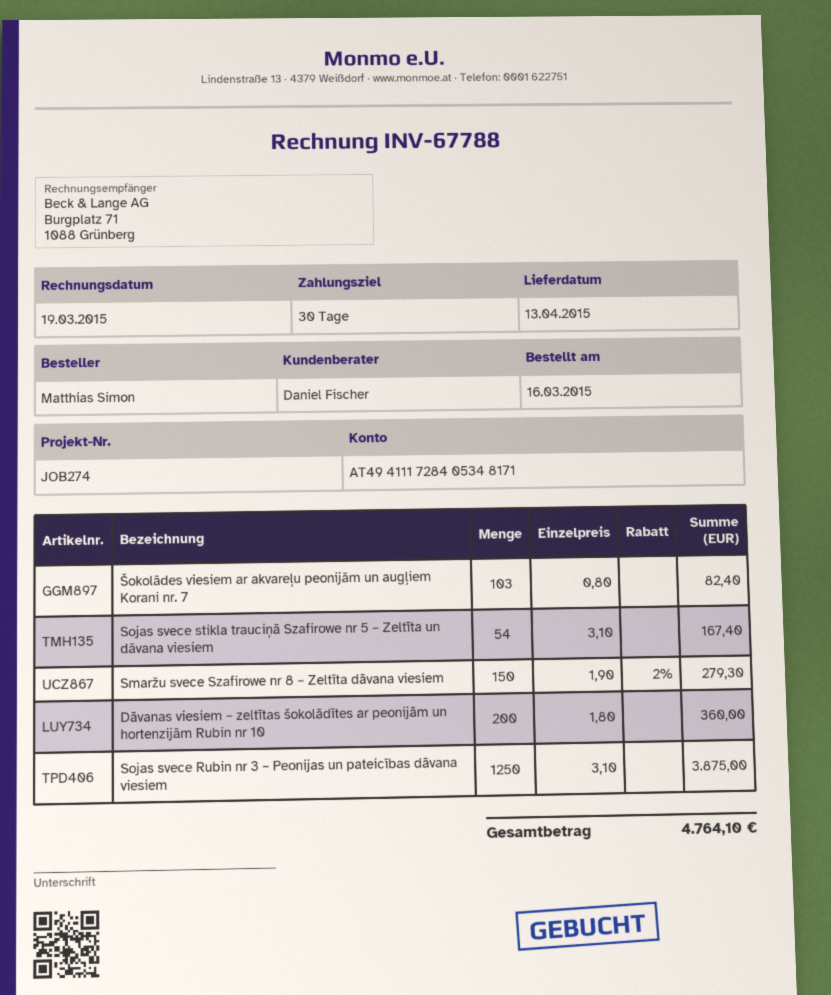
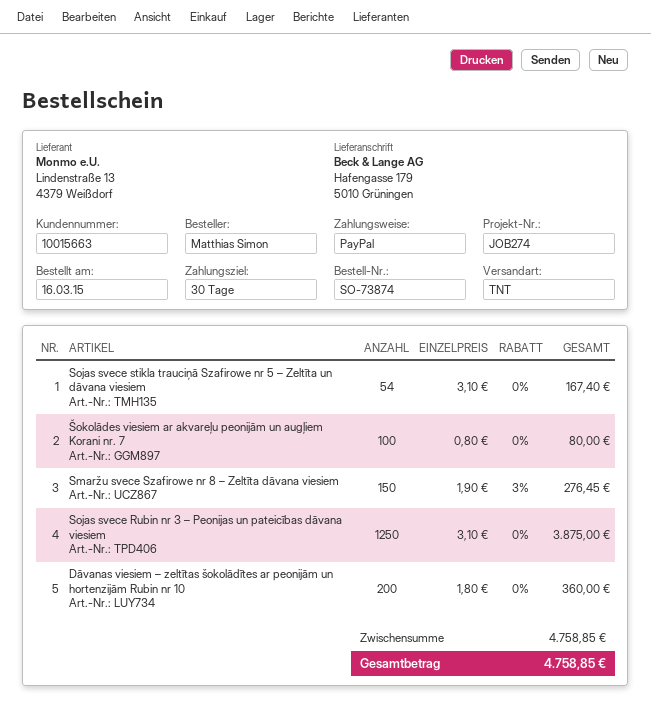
Šokolādes viesiem ar akvareļu peonijām un augļiem Korani nr. 7: 103 x 0.80 = 82.40 -> 100 x 0.80 = 80.00
Smaržu svece Szafirowe nr 8 – Zeltīta dāvana viesiem: 150 x 1.90 - 2% = 279.30 -> 150 x 1.90 - 3% = 276.45
total: 4764.10 -> 4758.85

